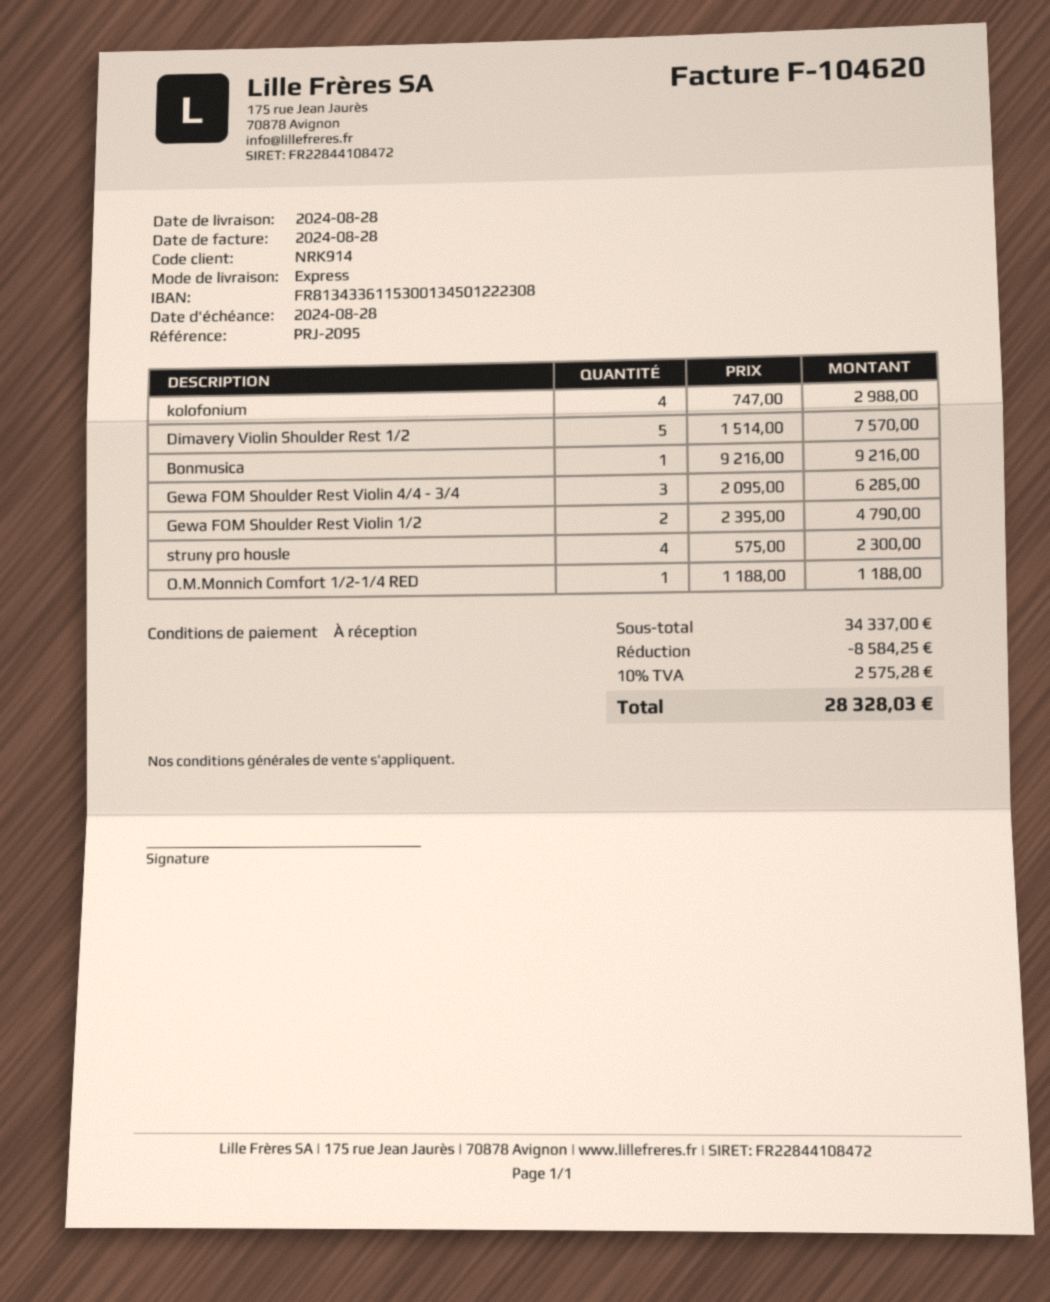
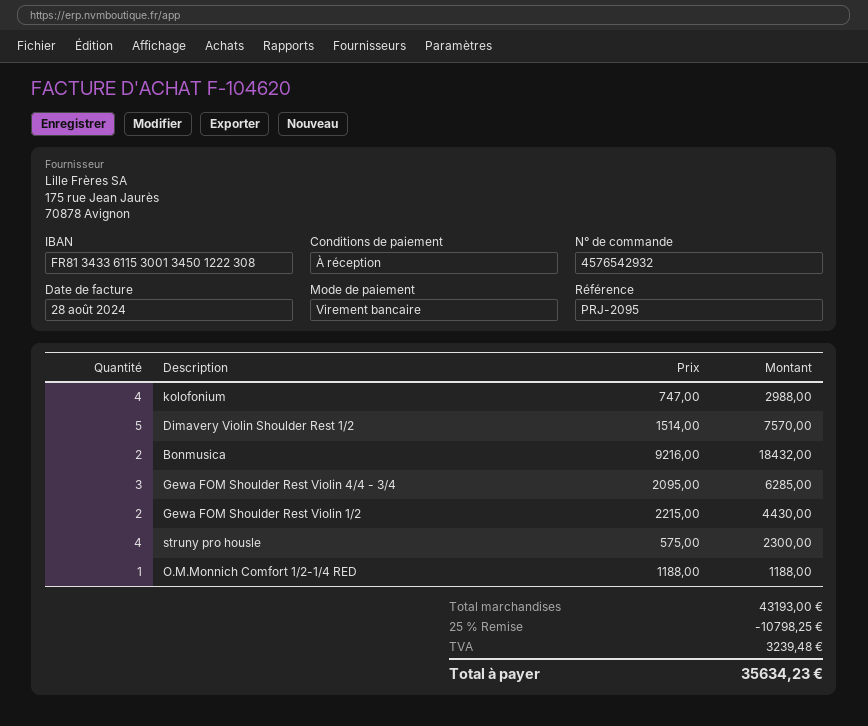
Bonmusica: 1 x 9216.00 = 9216.00 -> 2 x 9216.00 = 18432.00
Gewa FOM Shoulder Rest Violin 1/2: 2 x 2395.00 = 4790.00 -> 2 x 2215.00 = 4430.00
subtotal: 34337.00 -> 43193.00
discount: 8584.25 -> 10798.25
tax: 2575.28 -> 3239.48
total: 28328.03 -> 35634.23

